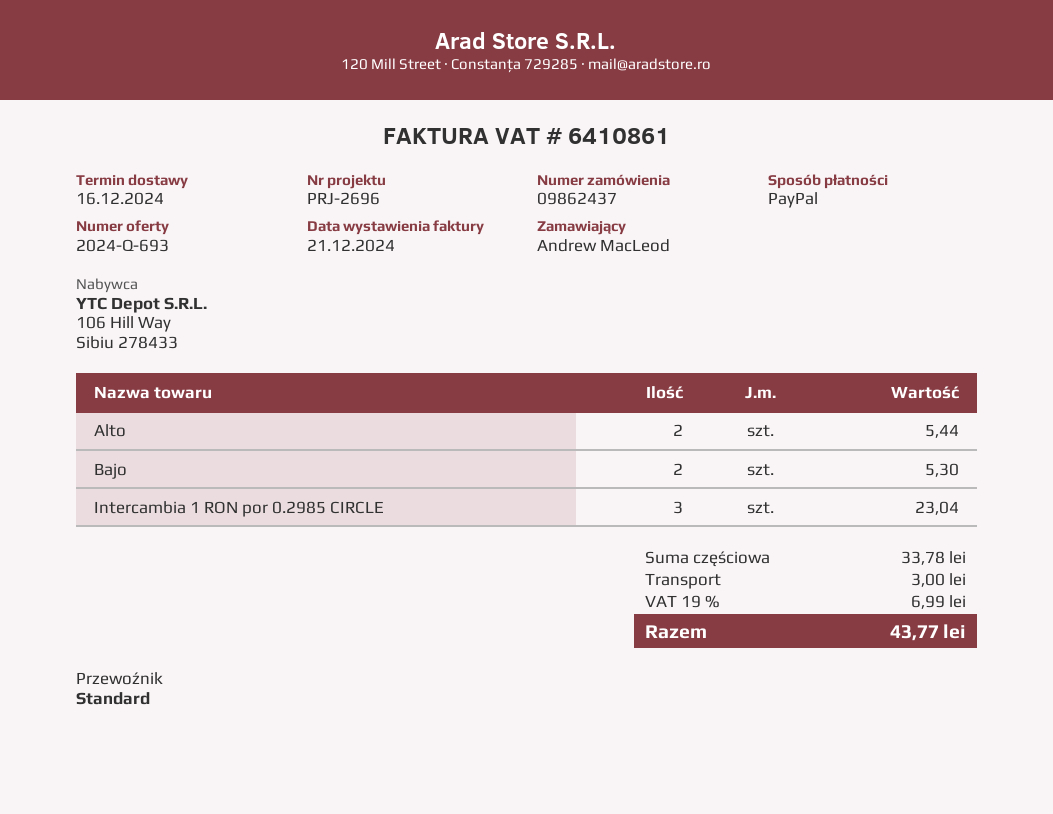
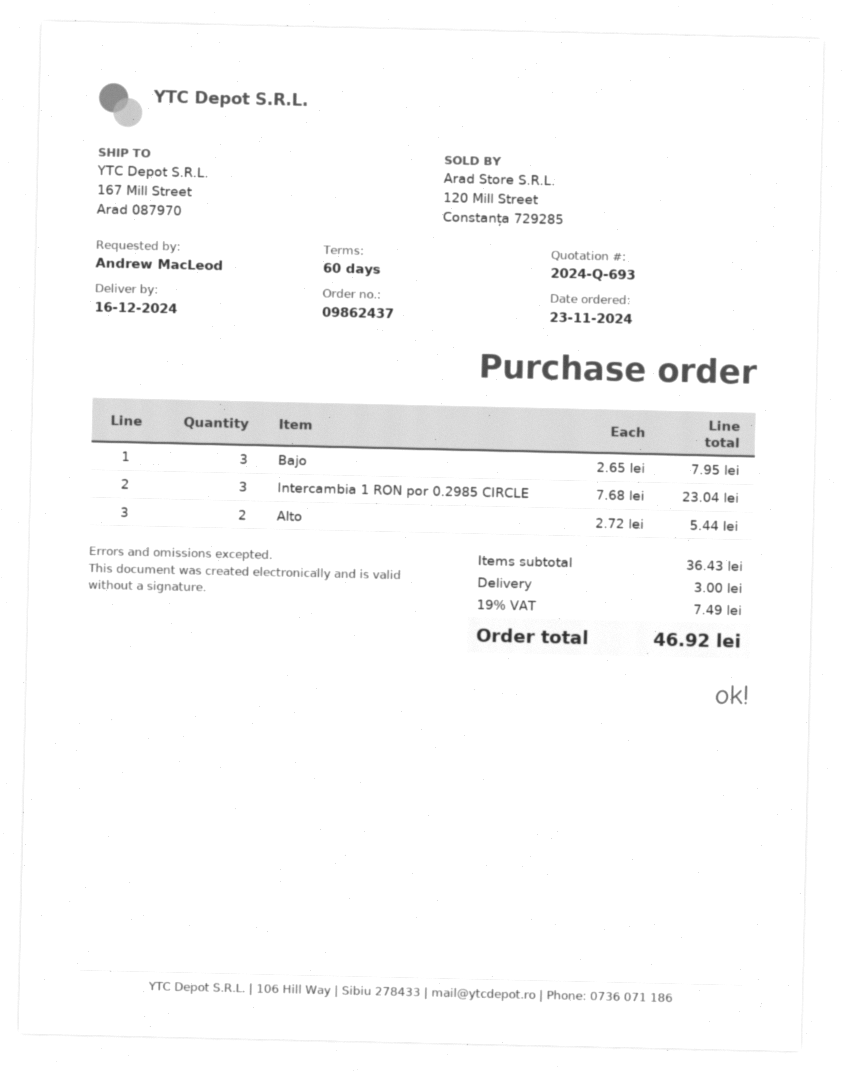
Bajo: 2 for 5.30 -> 3 for 7.95
subtotal: 33.78 -> 36.43
tax: 19% = 6.99 -> 19% = 7.49
total: 43.77 -> 46.92

